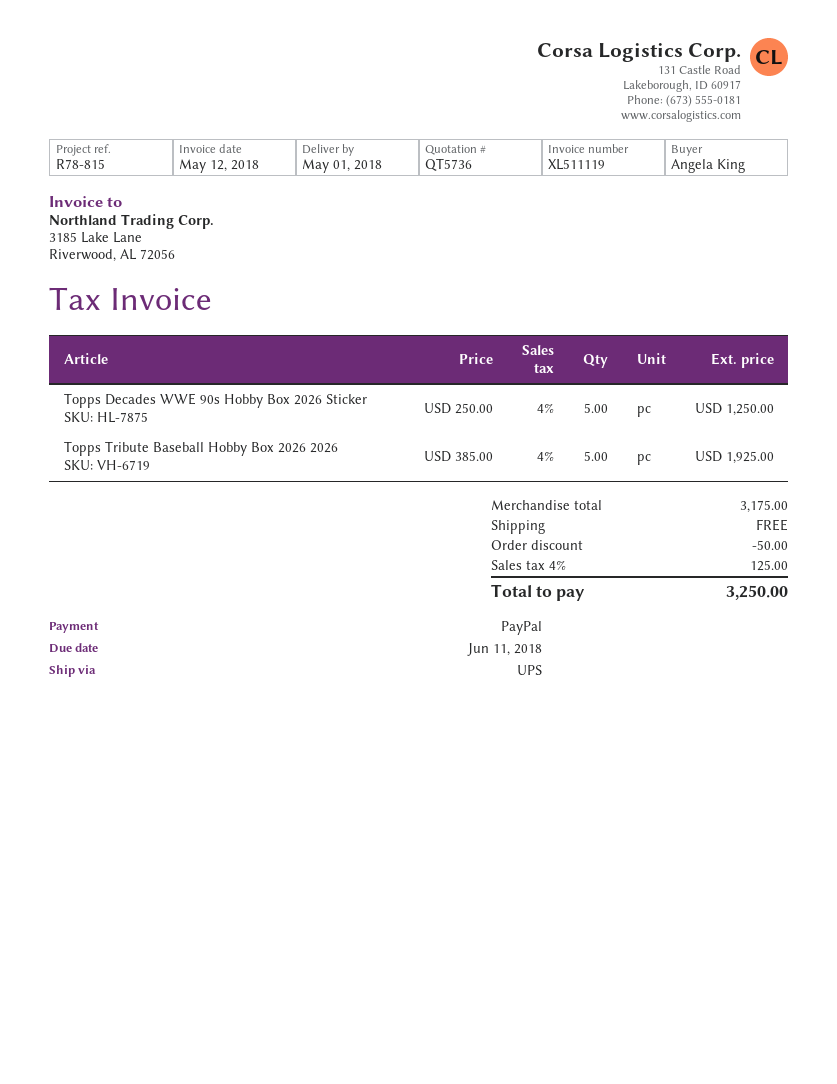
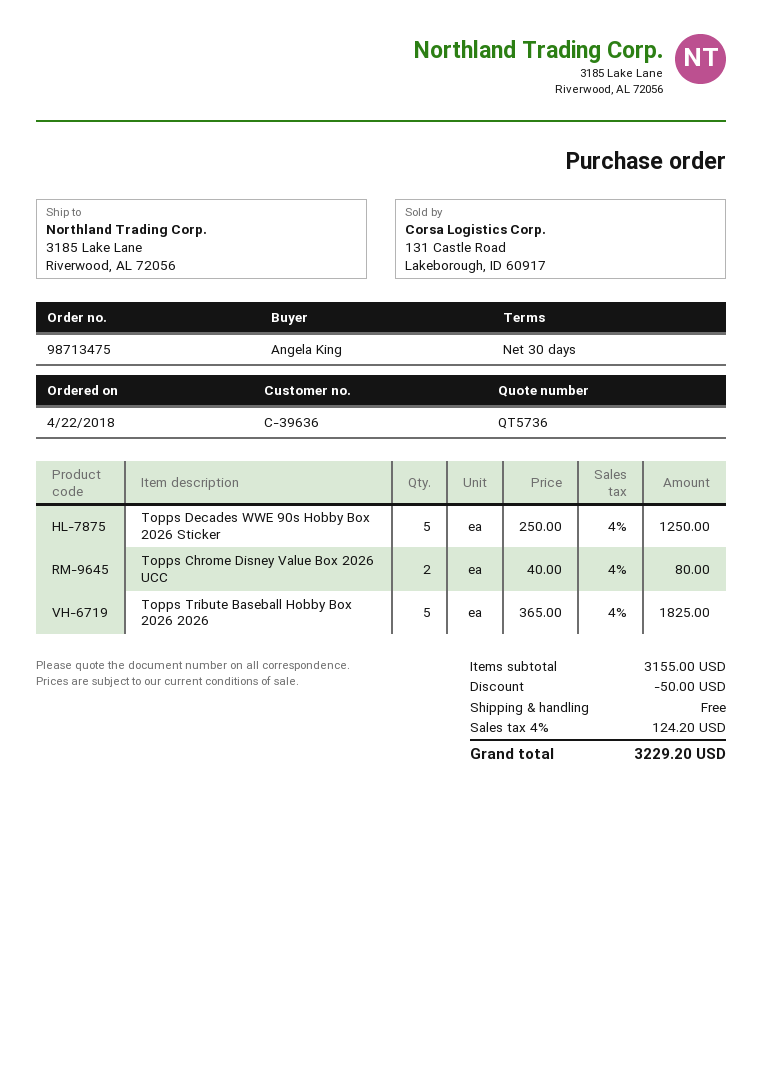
Topps Tribute Baseball Hobby Box 2026 2026: 5 x 385.00 = 1925.00 -> 5 x 365.00 = 1825.00
Topps Chrome Disney Value Box 2026 UCC: none -> 2 x 40.00 = 80.00
subtotal: 3175.00 -> 3155.00
tax: 4% = 125.00 -> 4% = 124.20
total: 3250.00 -> 3229.20

